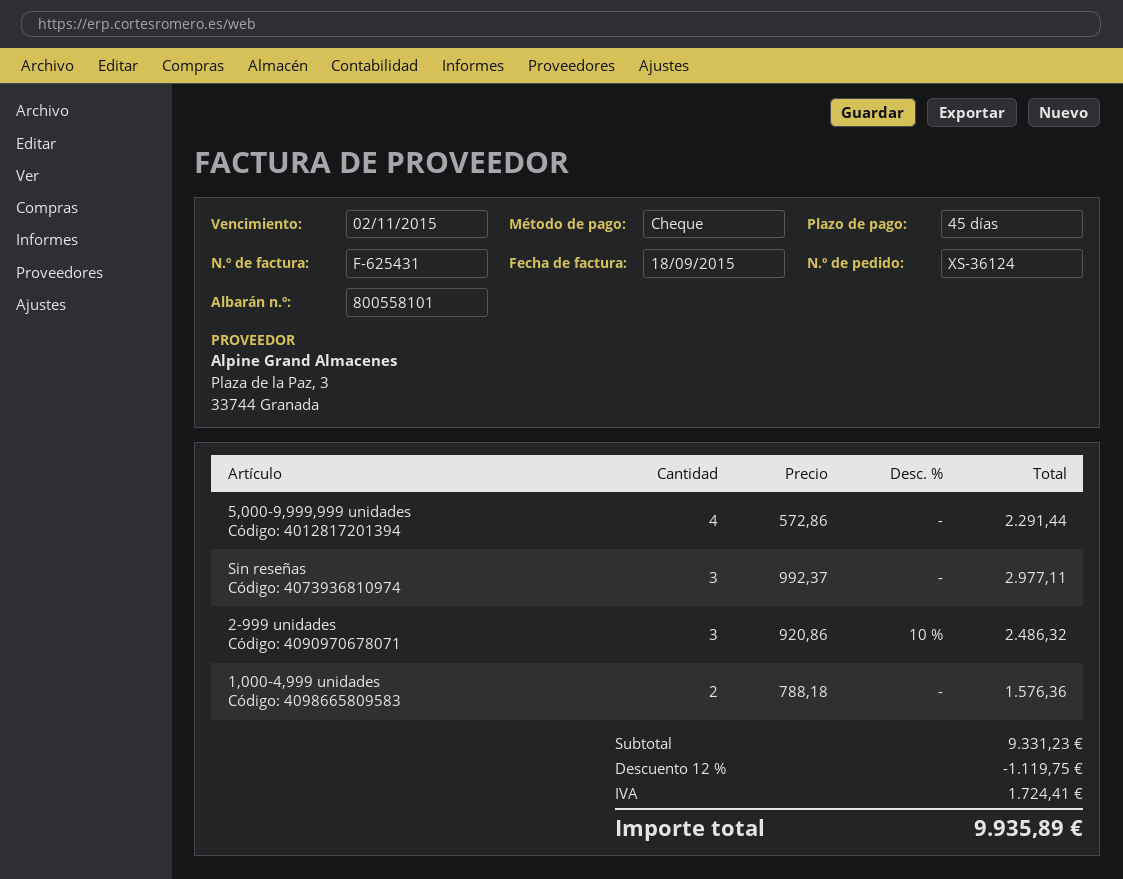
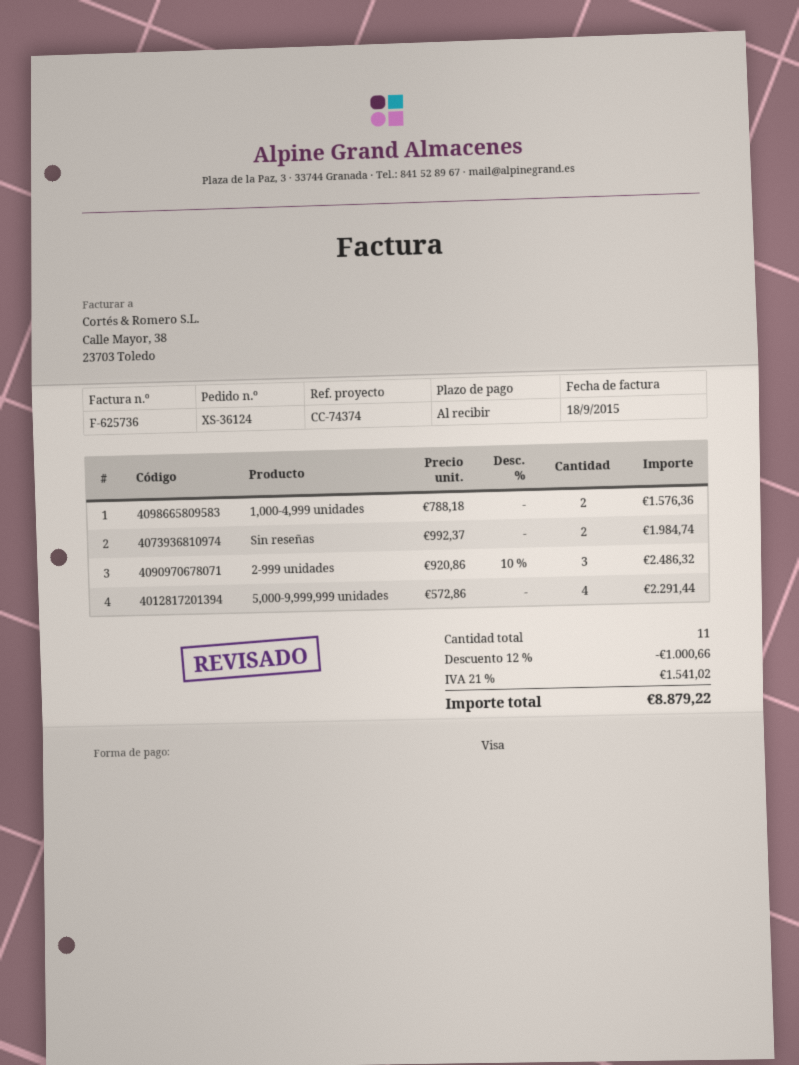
invoice number: F-625431 -> F-625736
payment terms: 45 days -> on receipt
payment method: cheque -> Visa
Sin reseñas: 3 x 992.37 = 2977.11 -> 2 x 992.37 = 1984.74
discount: 12% = 1119.75 -> 12% = 1000.66
tax: 1724.41 -> 1541.02
total: 9935.89 -> 8879.22

